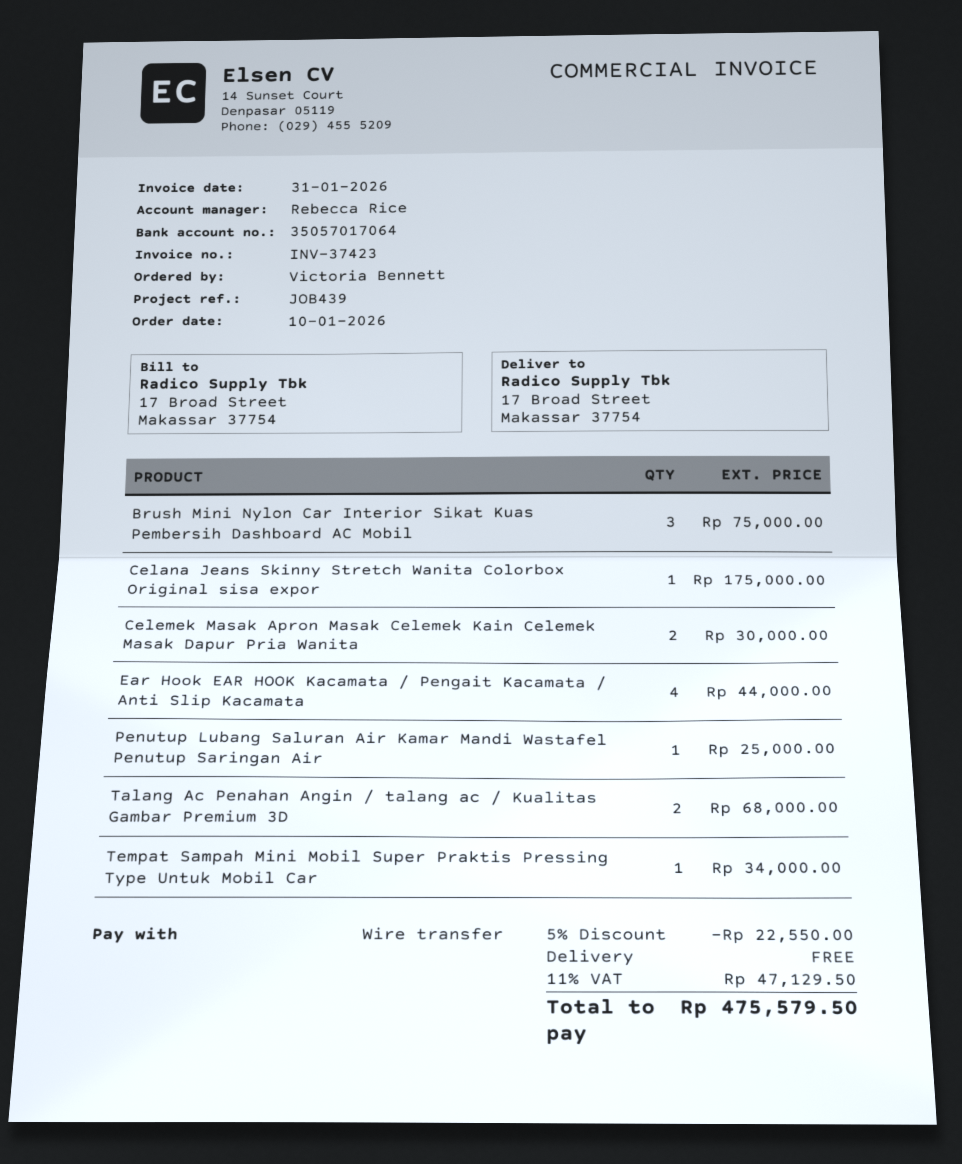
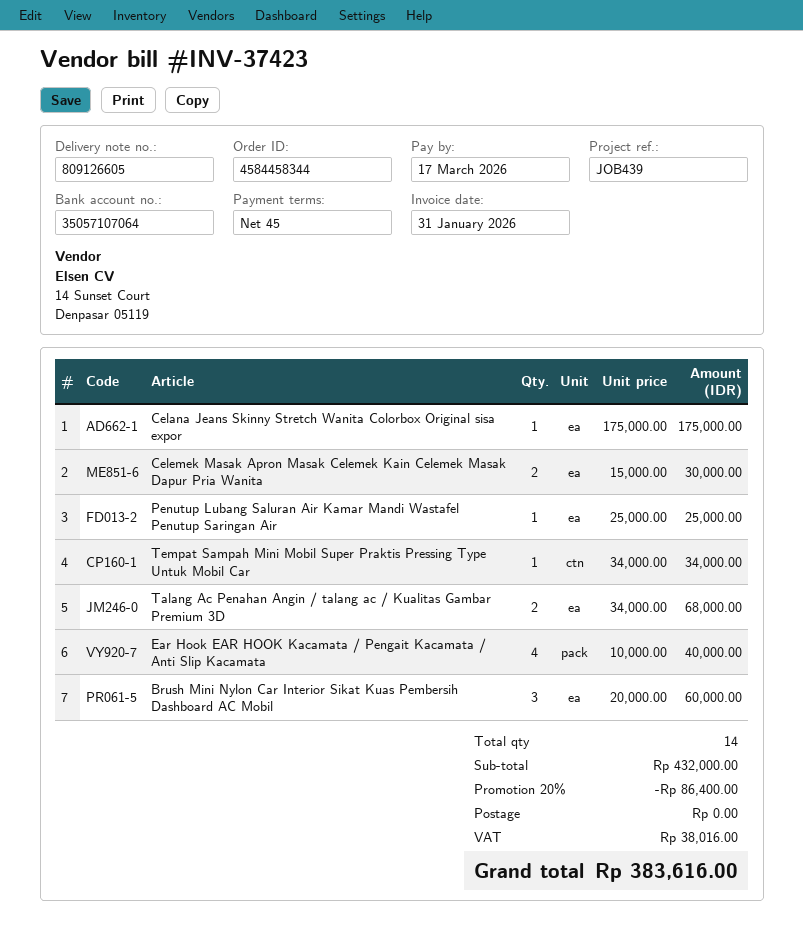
bank account: 35057017064 -> 35057107064
Brush Mini Nylon Car Interior Sikat Kuas Pembersih Dashboard AC Mobil: 3 for 75000.00 -> 3 for 60000.00
Ear Hook EAR HOOK Kacamata / Pengait Kacamata / Anti Slip Kacamata: 4 for 44000.00 -> 4 for 40000.00
discount: 5% = 22550.00 -> 20% = 86400.00
tax: 47129.50 -> 38016.00
total: 475579.50 -> 383616.00

